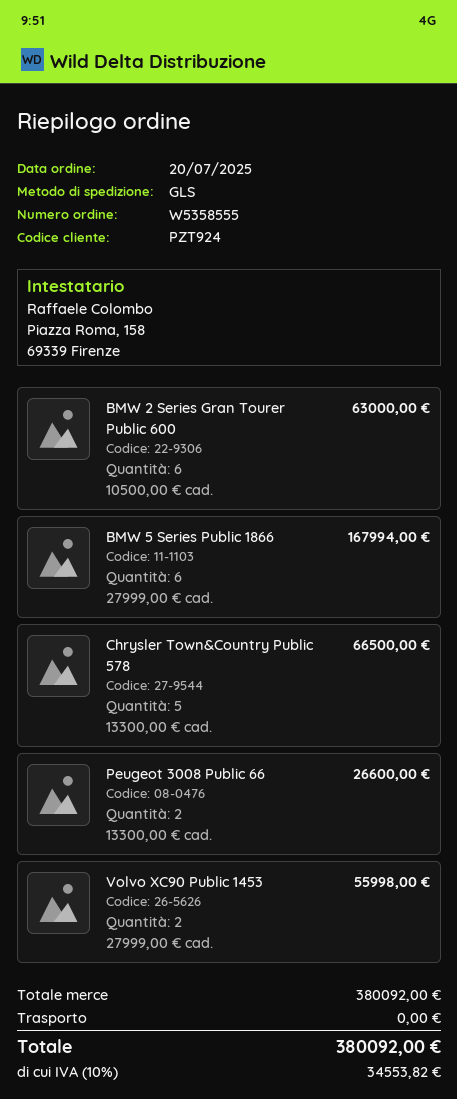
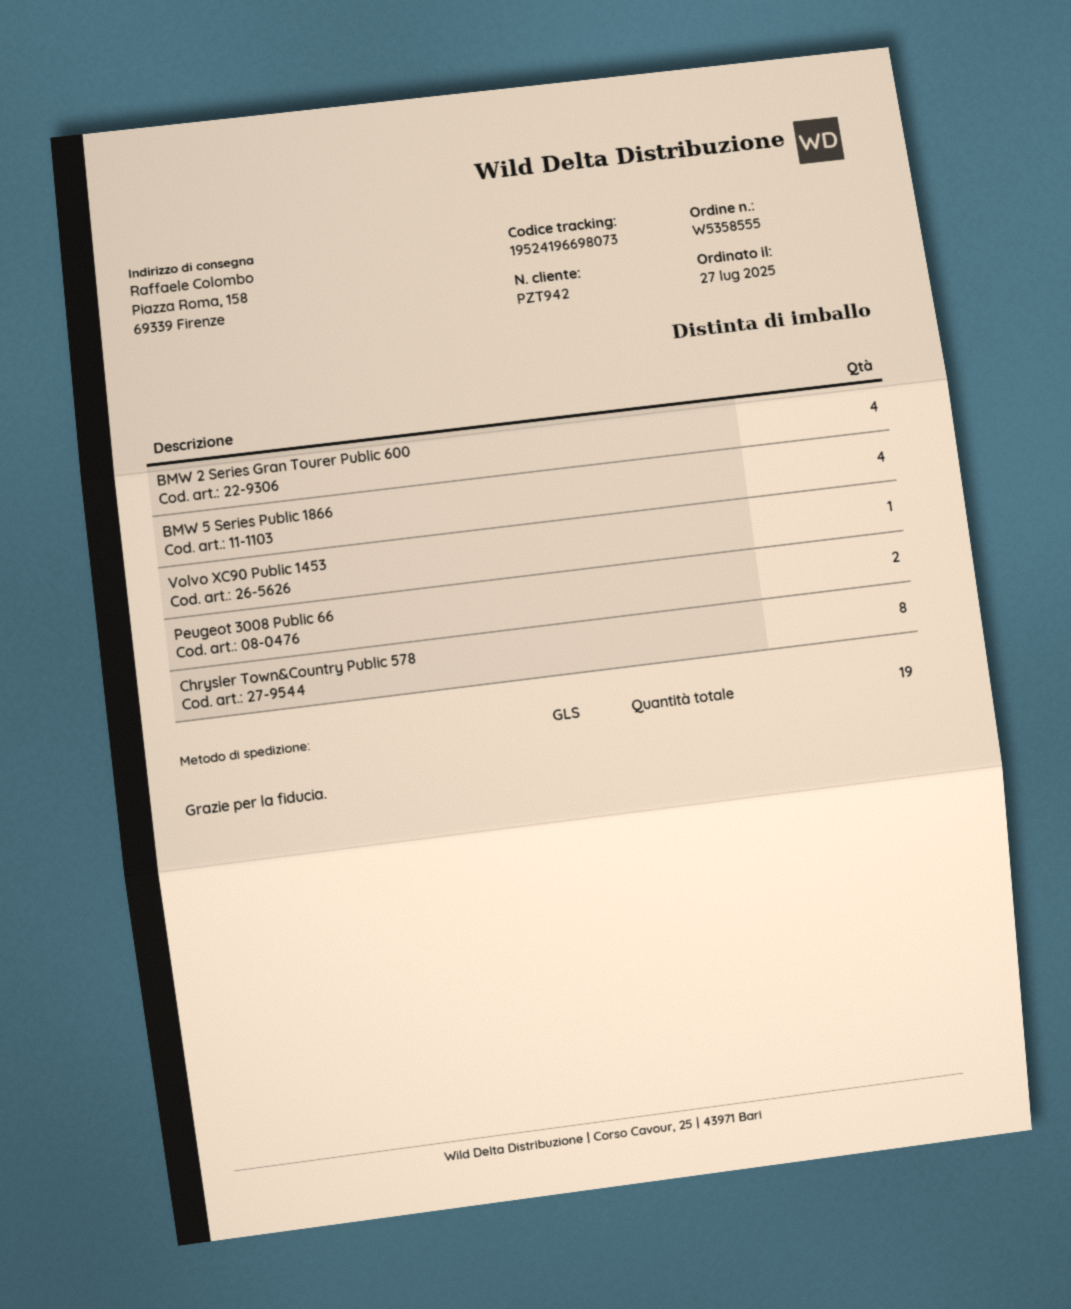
order date: 2025-07-20 -> 2025-07-27
customer number: PZT924 -> PZT942
BMW 2 Series Gran Tourer Public 600: 6 -> 4
BMW 5 Series Public 1866: 6 -> 4
Chrysler Town&Country Public 578: 5 -> 8
Volvo XC90 Public 1453: 2 -> 1

